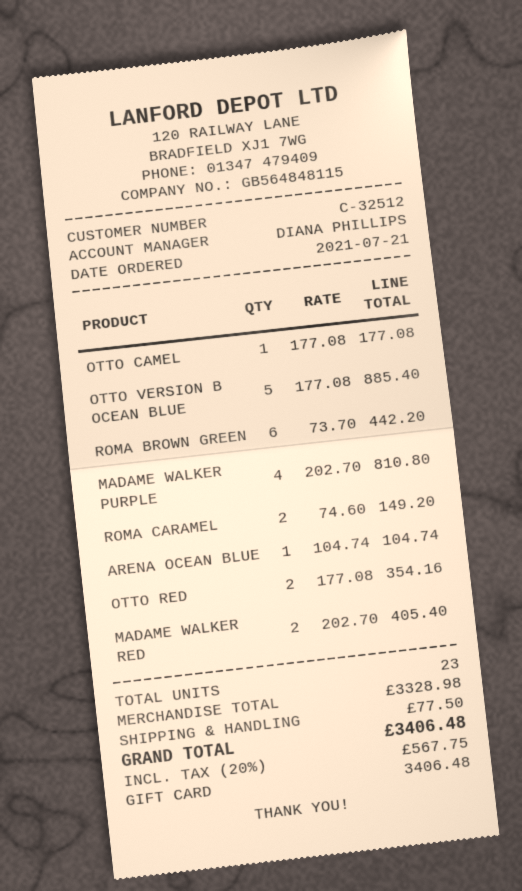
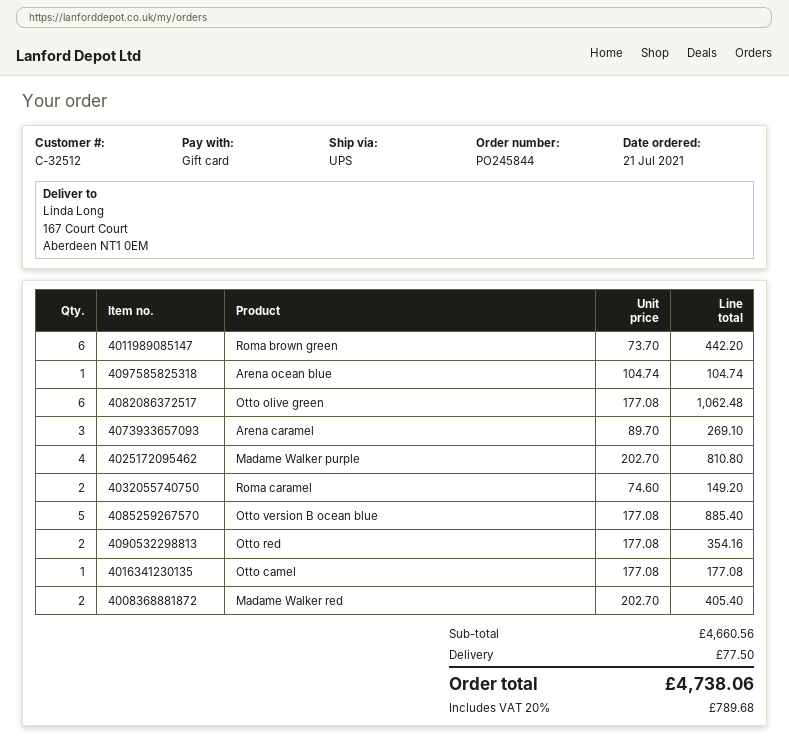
Otto olive green: none -> 6 x 177.08 = 1062.48
Arena caramel: none -> 3 x 89.70 = 269.10
subtotal: 3328.98 -> 4660.56
tax: 20% = 567.75 -> 20% = 789.68
total: 3406.48 -> 4738.06

